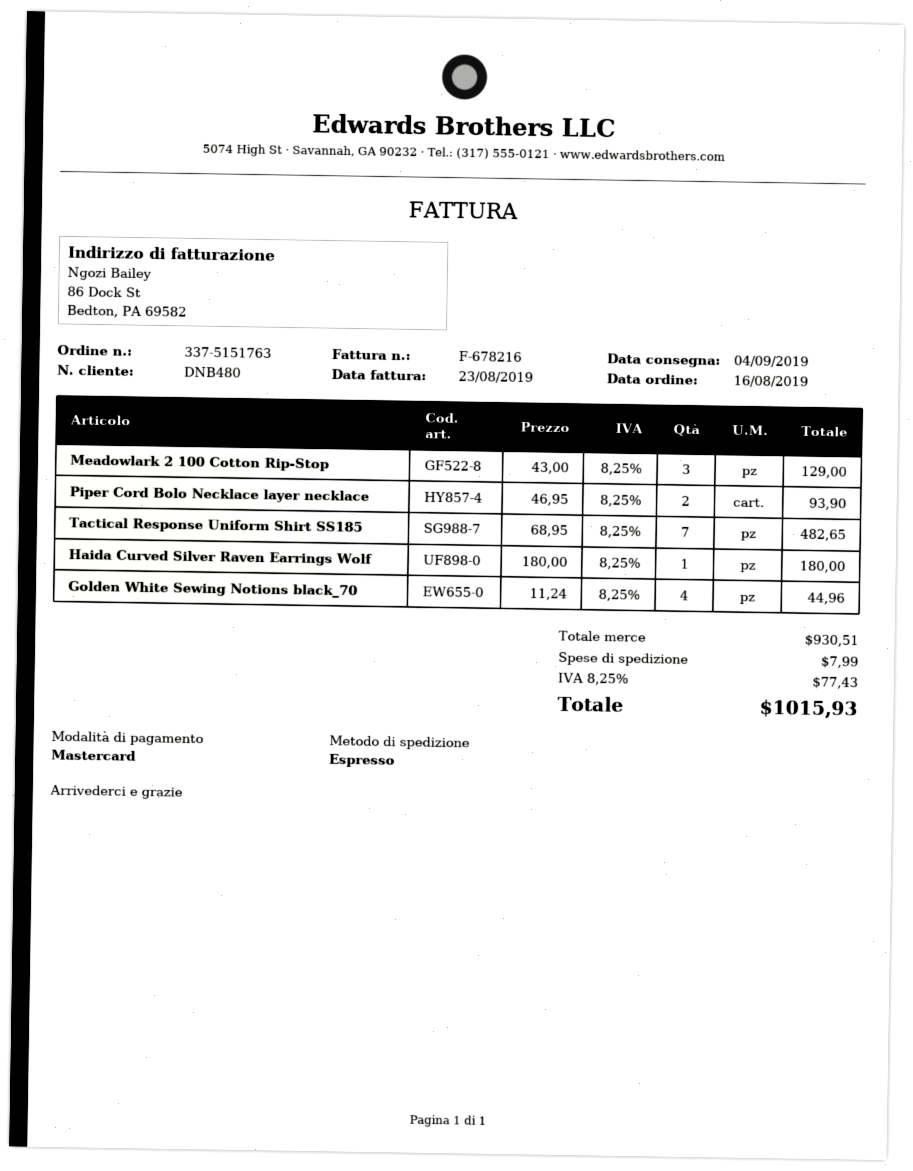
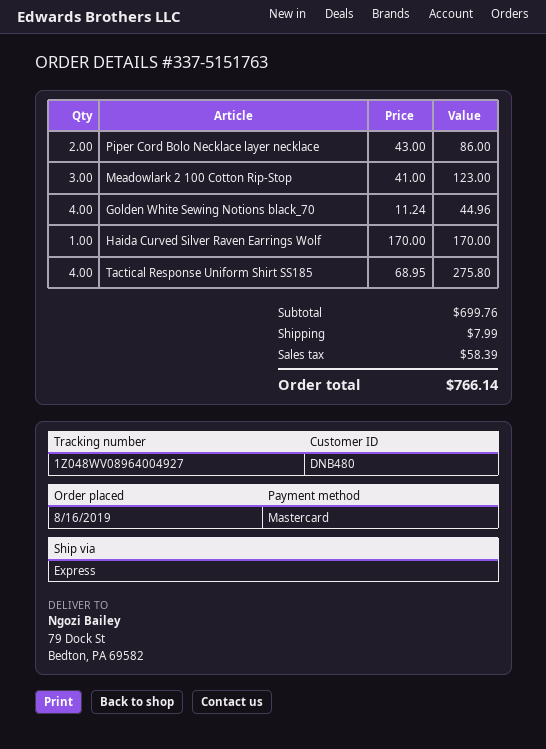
Meadowlark 2 100 Cotton Rip-Stop: 3 x 43.00 = 129.00 -> 3 x 41.00 = 123.00
Piper Cord Bolo Necklace layer necklace: 2 x 46.95 = 93.90 -> 2 x 43.00 = 86.00
Tactical Response Uniform Shirt SS185: 7 x 68.95 = 482.65 -> 4 x 68.95 = 275.80
Haida Curved Silver Raven Earrings Wolf: 1 x 180.00 = 180.00 -> 1 x 170.00 = 170.00
subtotal: 930.51 -> 699.76
tax: 77.43 -> 58.39
total: 1015.93 -> 766.14

